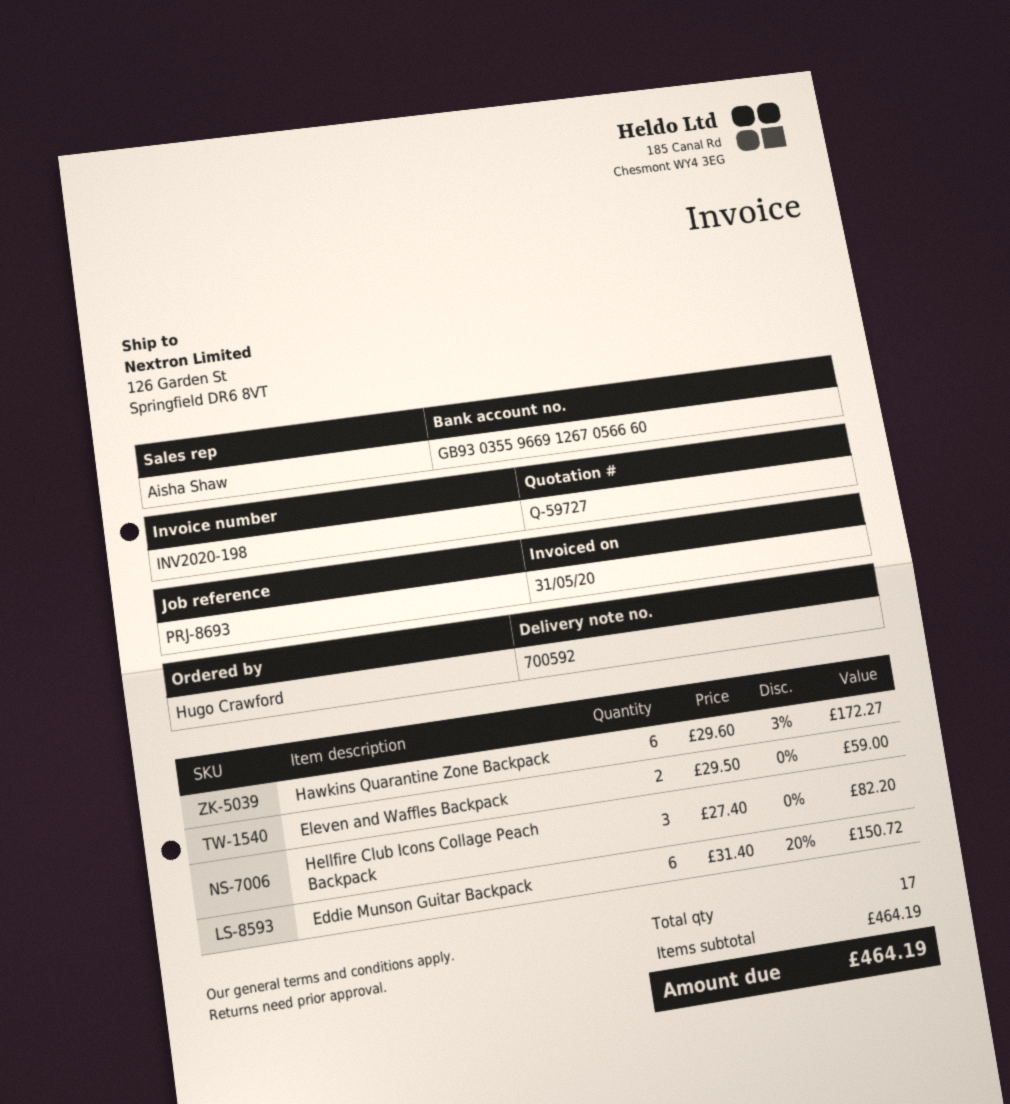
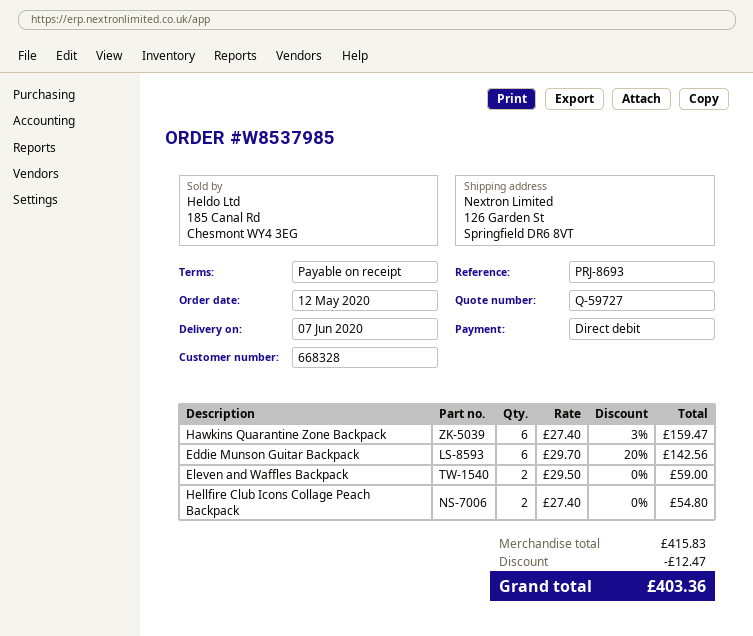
Hawkins Quarantine Zone Backpack: 6 x 29.60 - 3% = 172.27 -> 6 x 27.40 - 3% = 159.47
Hellfire Club Icons Collage Peach Backpack: 3 x 27.40 = 82.20 -> 2 x 27.40 = 54.80
Eddie Munson Guitar Backpack: 6 x 31.40 - 20% = 150.72 -> 6 x 29.70 - 20% = 142.56
subtotal: 464.19 -> 415.83
discount: none -> 12.47
total: 464.19 -> 403.36

